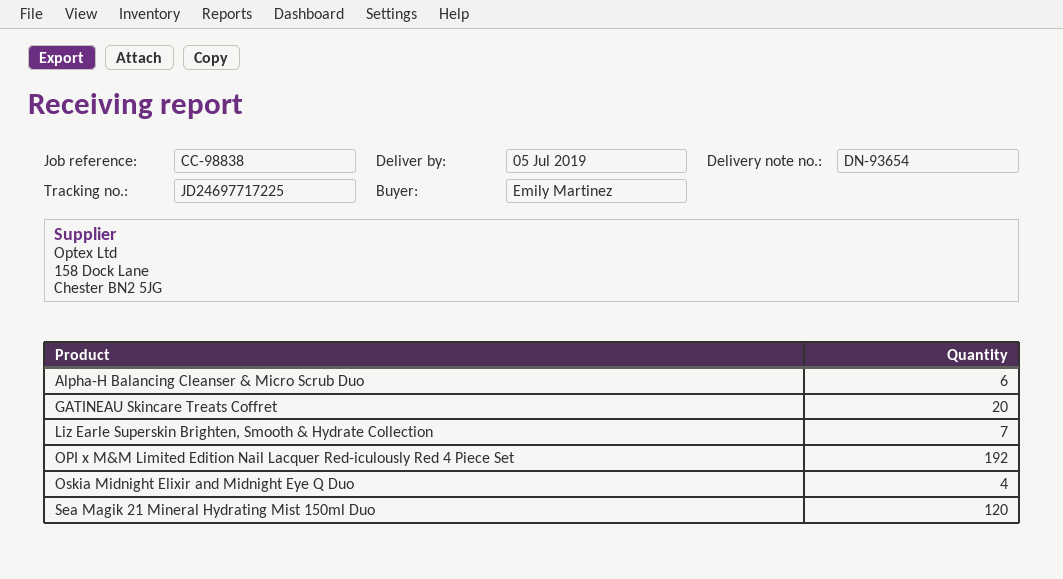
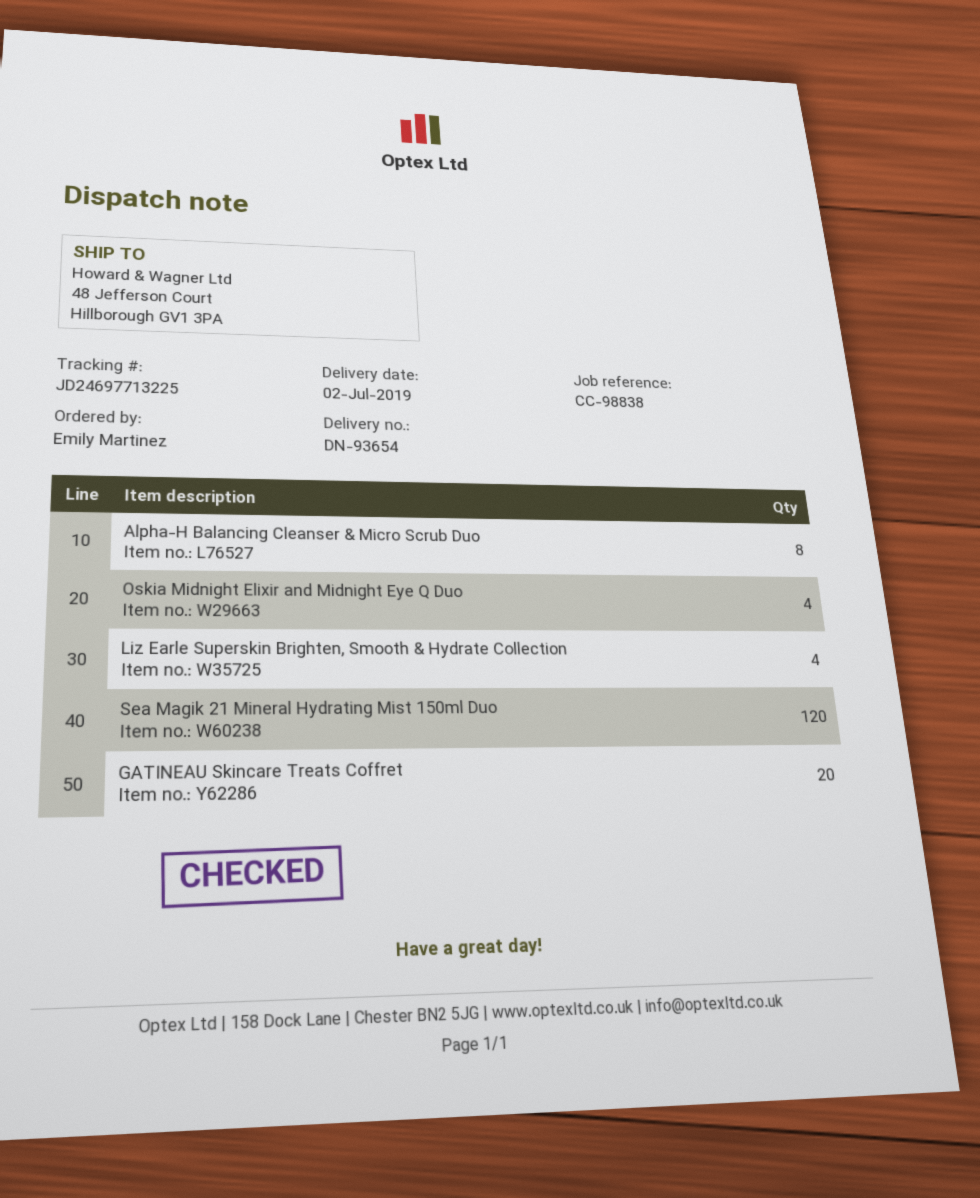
delivery date: 2019-07-05 -> 2019-07-02
tracking number: JD24697717225 -> JD24697713225
Alpha-H Balancing Cleanser & Micro Scrub Duo: 6 -> 8
Liz Earle Superskin Brighten, Smooth & Hydrate Collection: 7 -> 4
OPI x M&M Limited Edition Nail Lacquer Red-iculously Red 4 Piece Set: 192 -> none

